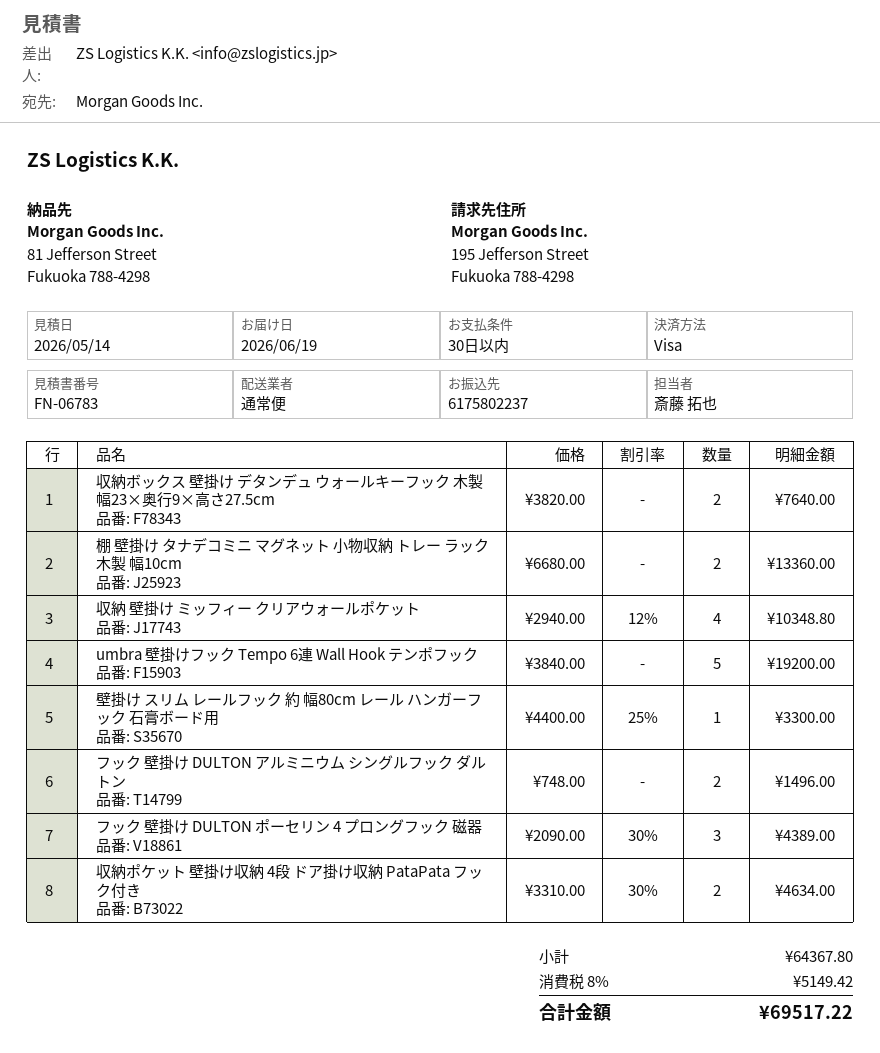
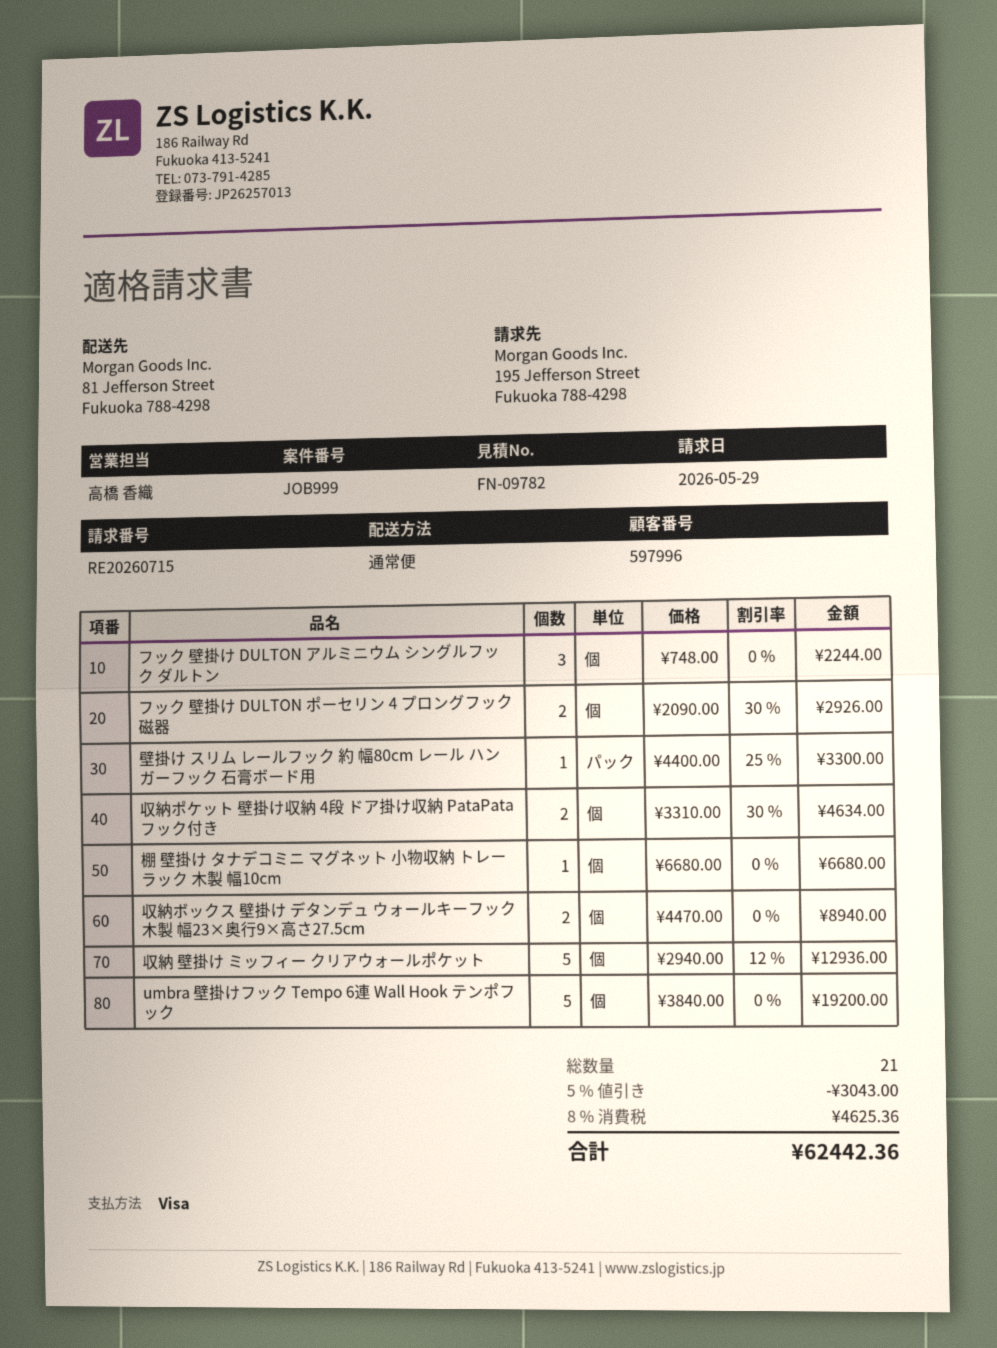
quote number: FN-06783 -> FN-09782
sales rep: 斎藤 拓也 -> 高橋 香織
収納ボックス 壁掛け デタンデュ ウォールキーフック 木製 幅23×奥行9×高さ27.5cm: 2 x 3820.00 = 7640.00 -> 2 x 4470.00 = 8940.00
棚 壁掛け タナデコミニ マグネット 小物収納 トレー ラック 木製 幅10cm: 2 x 6680.00 = 13360.00 -> 1 x 6680.00 = 6680.00
収納 壁掛け ミッフィー クリアウォールポケット: 4 x 2940.00 - 12% = 10348.80 -> 5 x 2940.00 - 12% = 12936.00
フック 壁掛け DULTON アルミニウム シングルフック ダルトン: 2 x 748.00 = 1496.00 -> 3 x 748.00 = 2244.00
フック 壁掛け DULTON ポーセリン 4 プロングフック 磁器: 3 x 2090.00 - 30% = 4389.00 -> 2 x 2090.00 - 30% = 2926.00
discount: none -> 5% = 3043.00
tax: 8% = 5149.42 -> 8% = 4625.36
total: 69517.22 -> 62442.36

